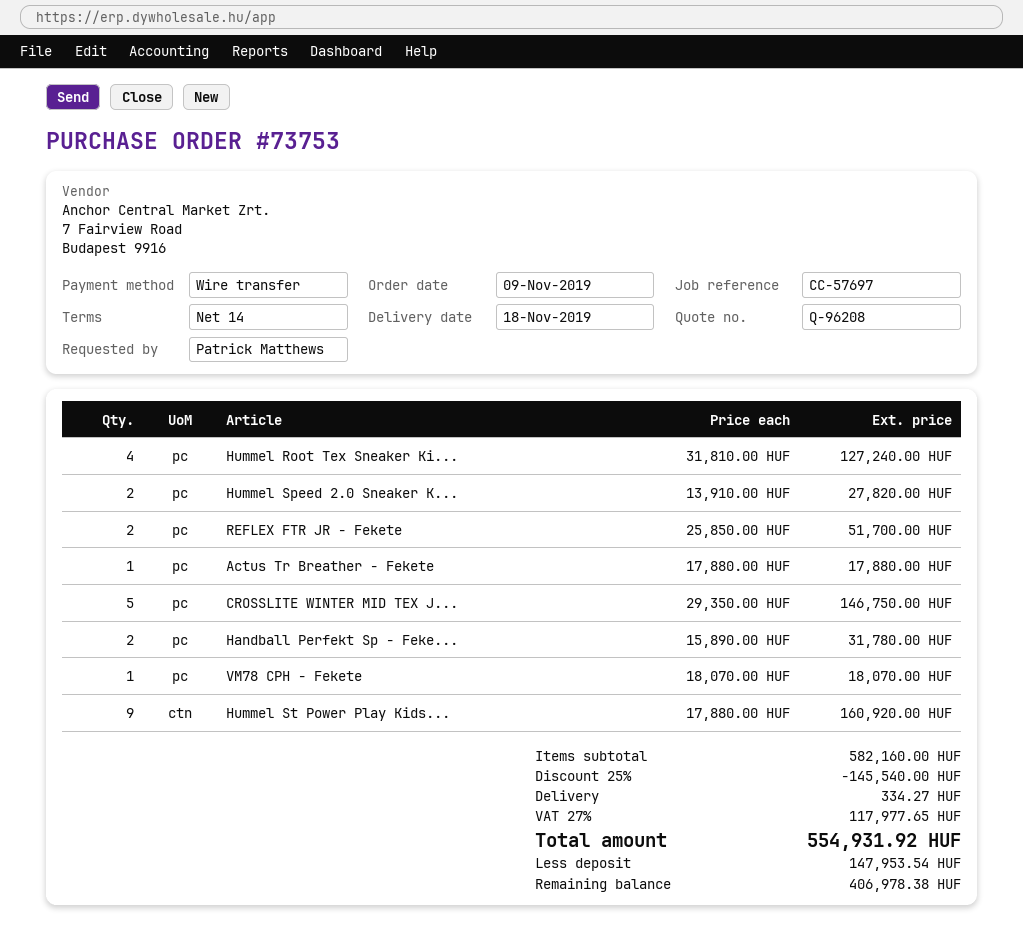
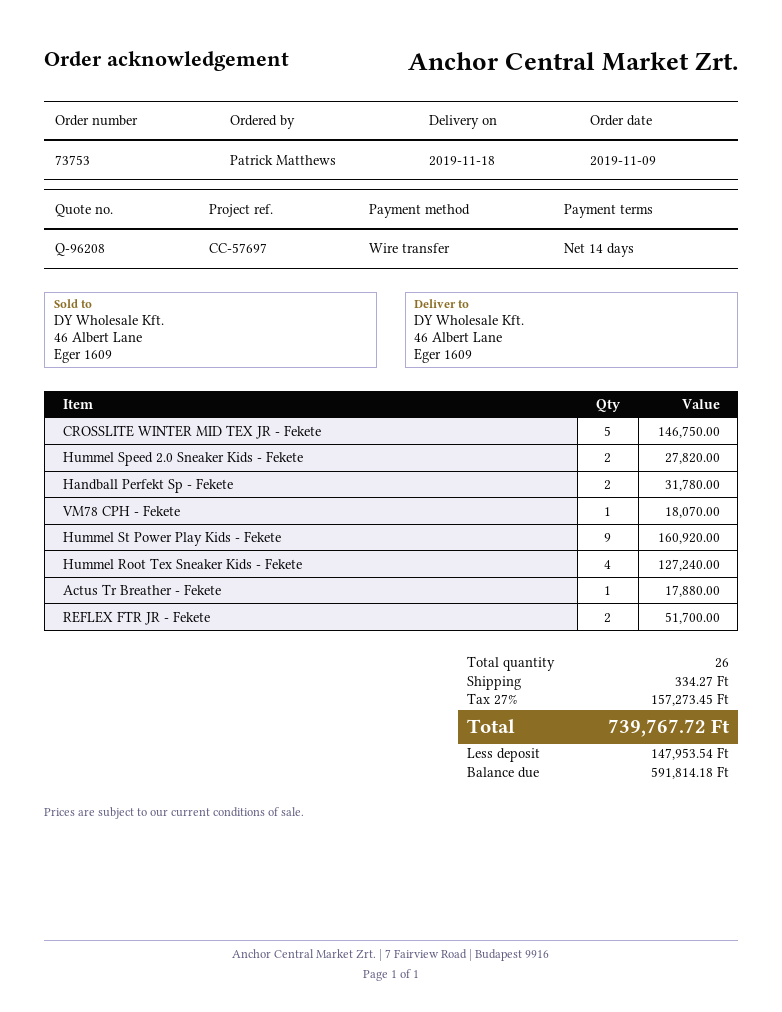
discount: 25% = 145540.00 -> none
tax: 27% = 117977.65 -> 27% = 157273.45
total: 554931.92 -> 739767.72
balance: 406978.38 -> 591814.18

